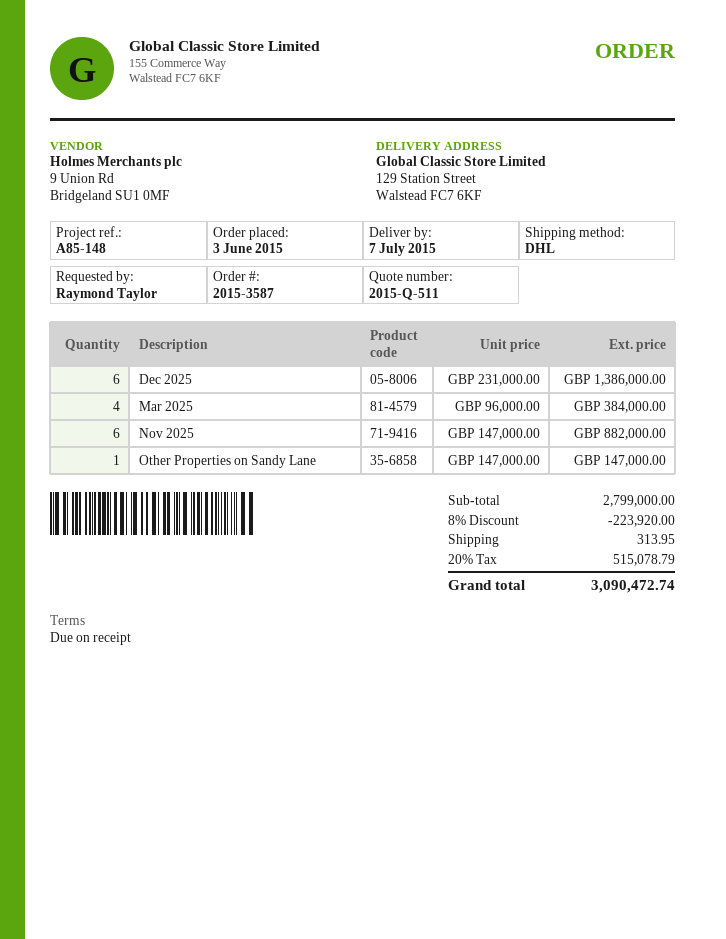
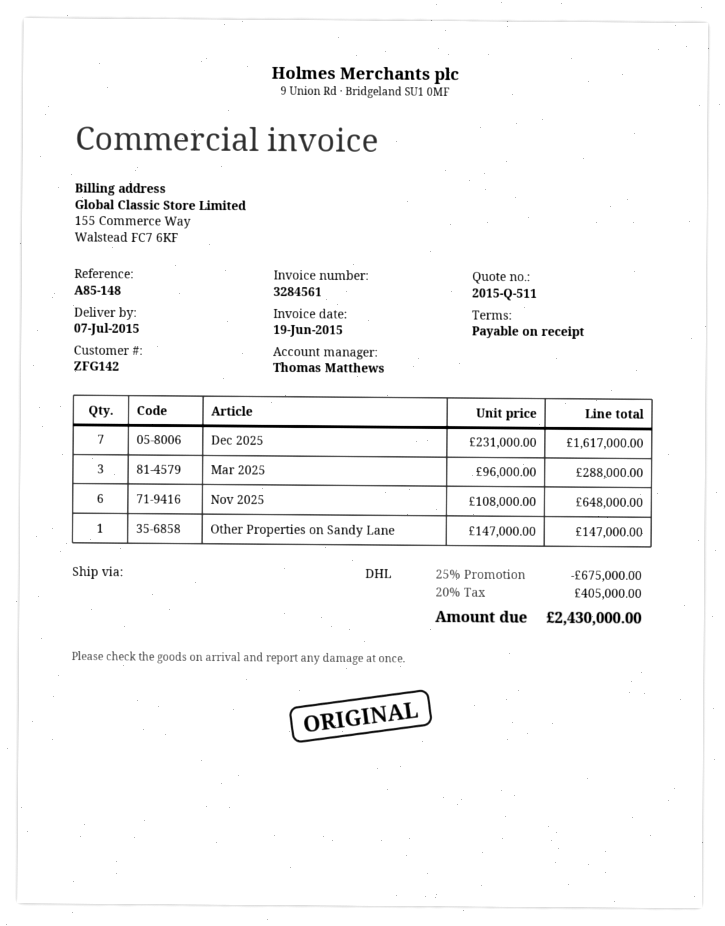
Dec 2025: 6 x 231000.00 = 1386000.00 -> 7 x 231000.00 = 1617000.00
Mar 2025: 4 x 96000.00 = 384000.00 -> 3 x 96000.00 = 288000.00
Nov 2025: 6 x 147000.00 = 882000.00 -> 6 x 108000.00 = 648000.00
discount: 8% = 223920.00 -> 25% = 675000.00
shipping: 313.95 -> none
tax: 20% = 515078.79 -> 20% = 405000.00
total: 3090472.74 -> 2430000.00

